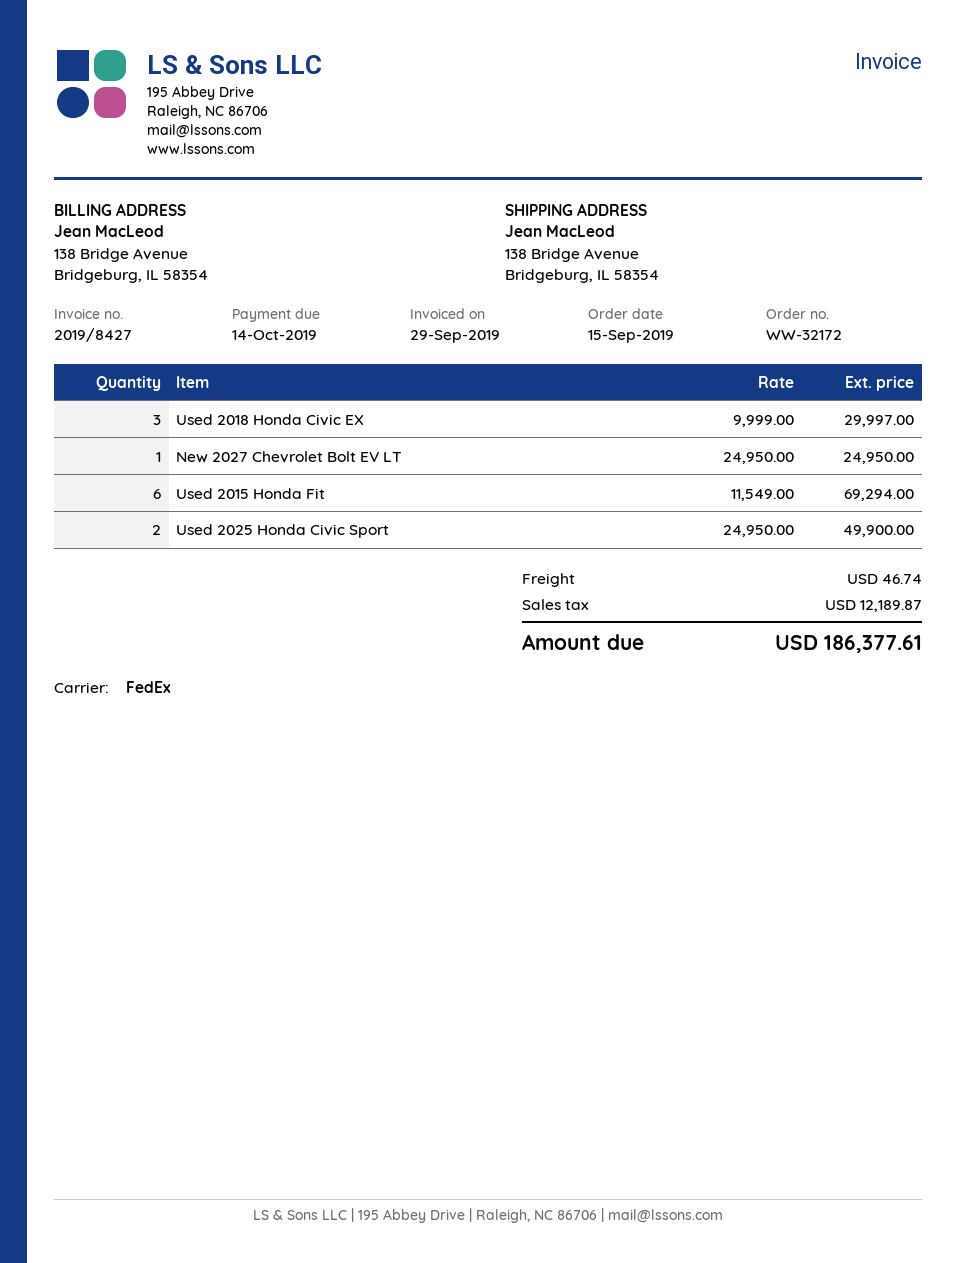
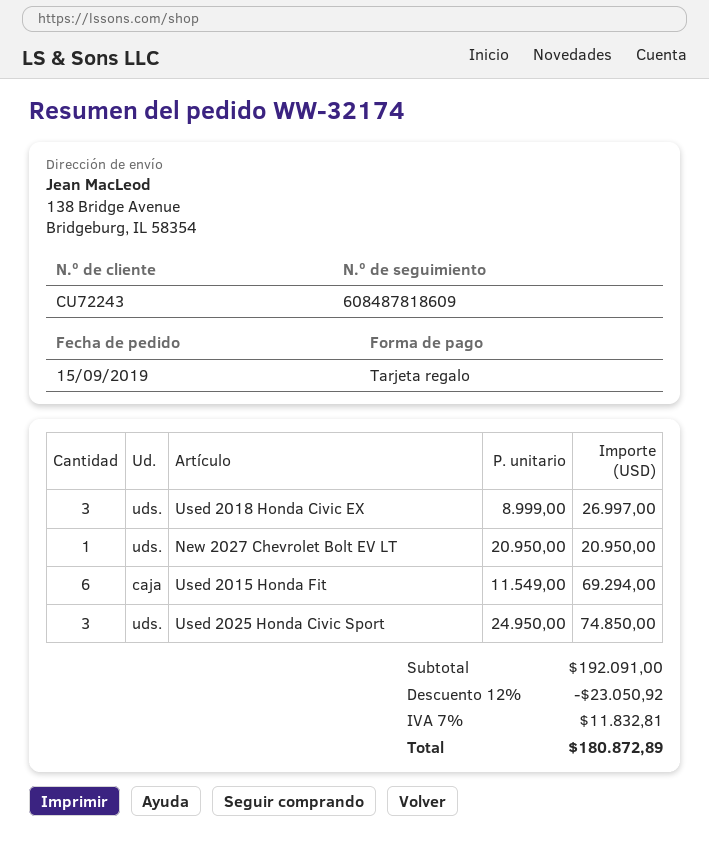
order number: WW-32172 -> WW-32174
Used 2018 Honda Civic EX: 3 x 9999.00 = 29997.00 -> 3 x 8999.00 = 26997.00
New 2027 Chevrolet Bolt EV LT: 1 x 24950.00 = 24950.00 -> 1 x 20950.00 = 20950.00
Used 2025 Honda Civic Sport: 2 x 24950.00 = 49900.00 -> 3 x 24950.00 = 74850.00
discount: none -> 12% = 23050.92
shipping: 46.74 -> none
tax: 12189.87 -> 11832.81
total: 186377.61 -> 180872.89

